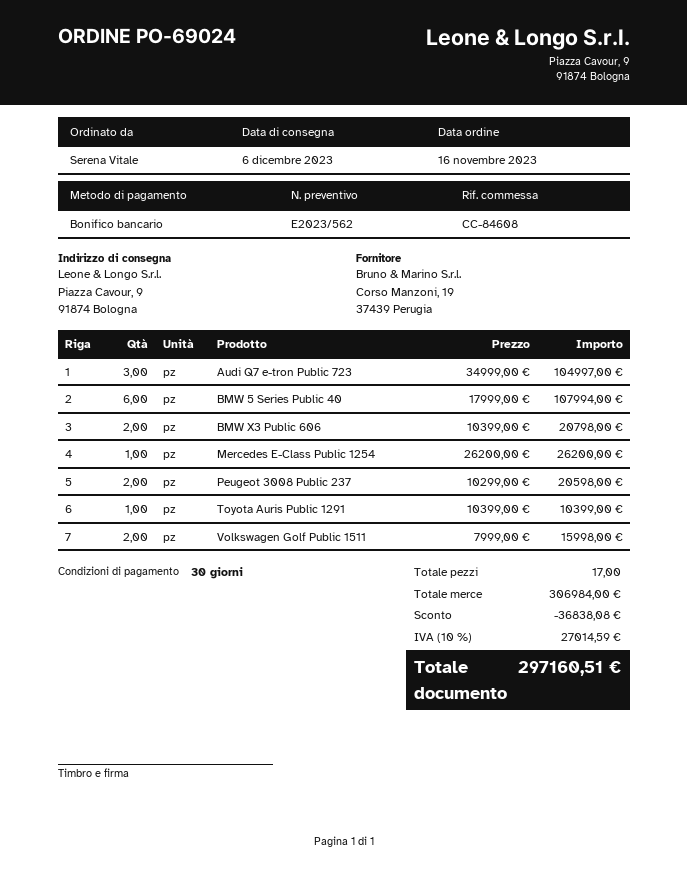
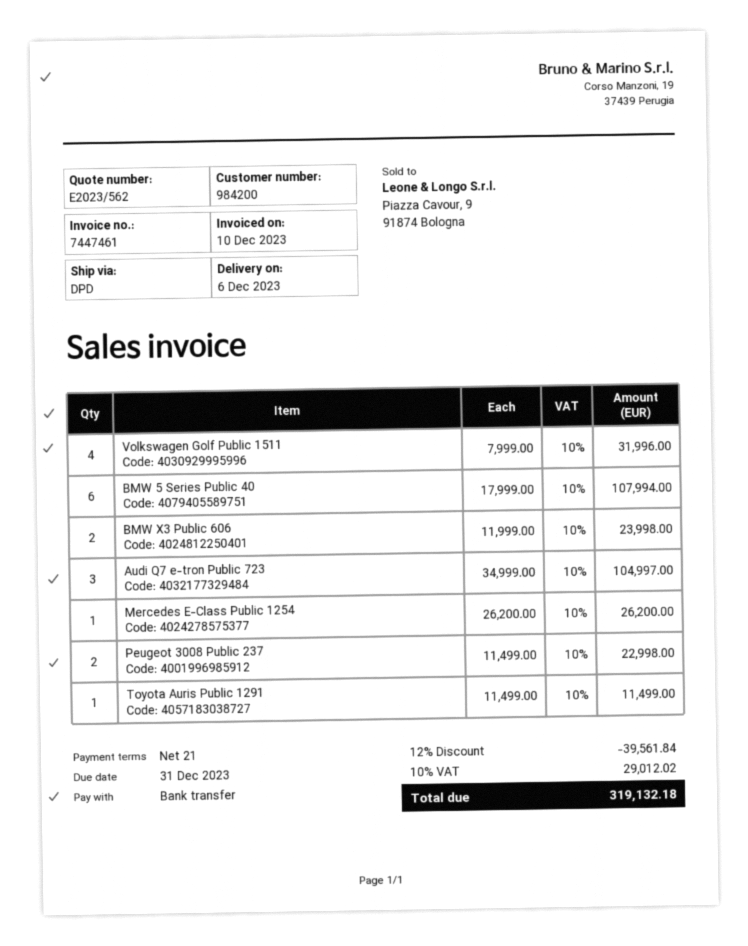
payment terms: 30 days -> 21 days
BMW X3 Public 606: 2 x 10399.00 = 20798.00 -> 2 x 11999.00 = 23998.00
Peugeot 3008 Public 237: 2 x 10299.00 = 20598.00 -> 2 x 11499.00 = 22998.00
Toyota Auris Public 1291: 1 x 10399.00 = 10399.00 -> 1 x 11499.00 = 11499.00
Volkswagen Golf Public 1511: 2 x 7999.00 = 15998.00 -> 4 x 7999.00 = 31996.00
discount: 36838.08 -> 39561.84
tax: 10% = 27014.59 -> 10% = 29012.02
total: 297160.51 -> 319132.18

